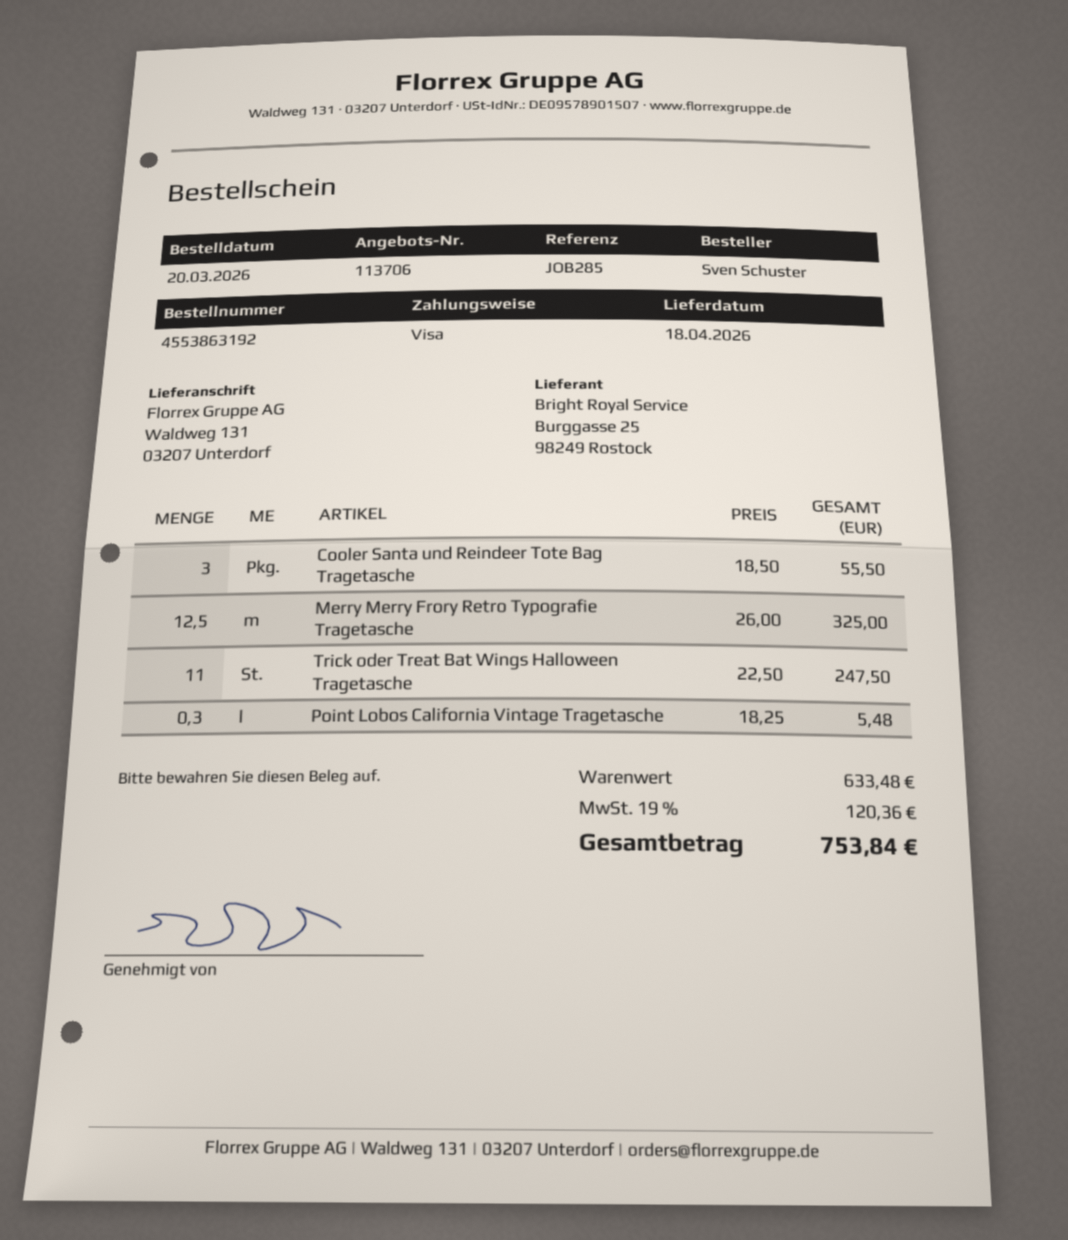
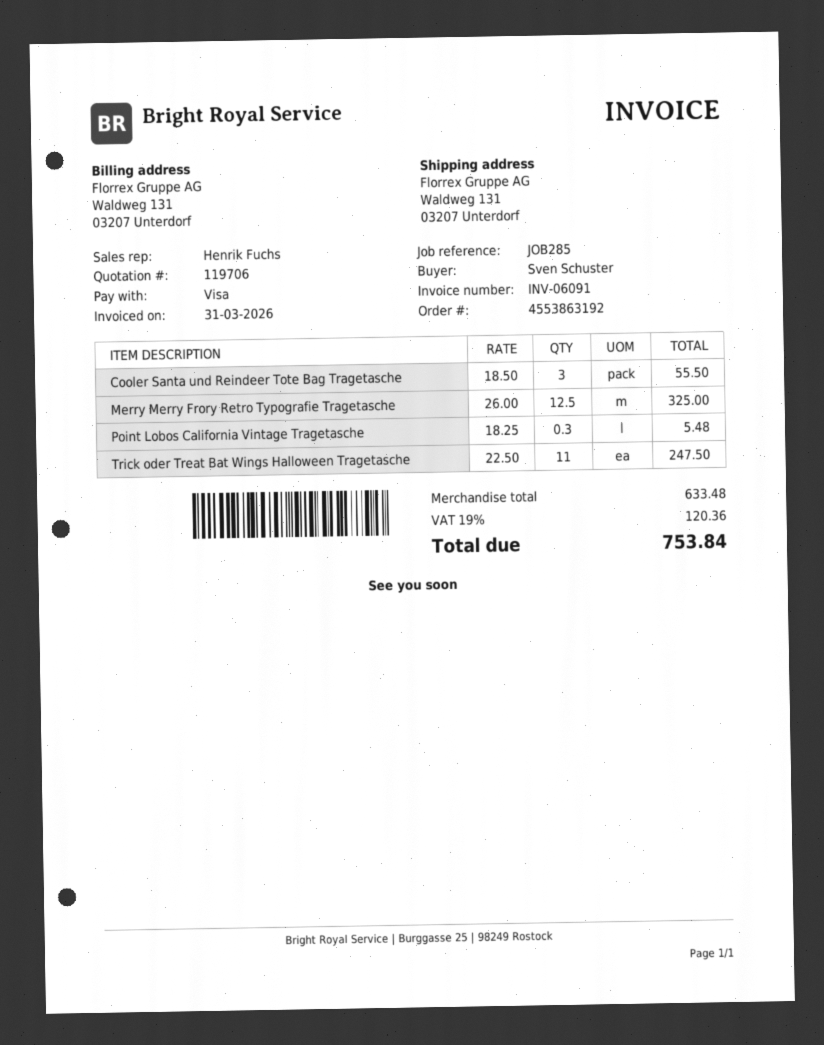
quote number: 113706 -> 119706

